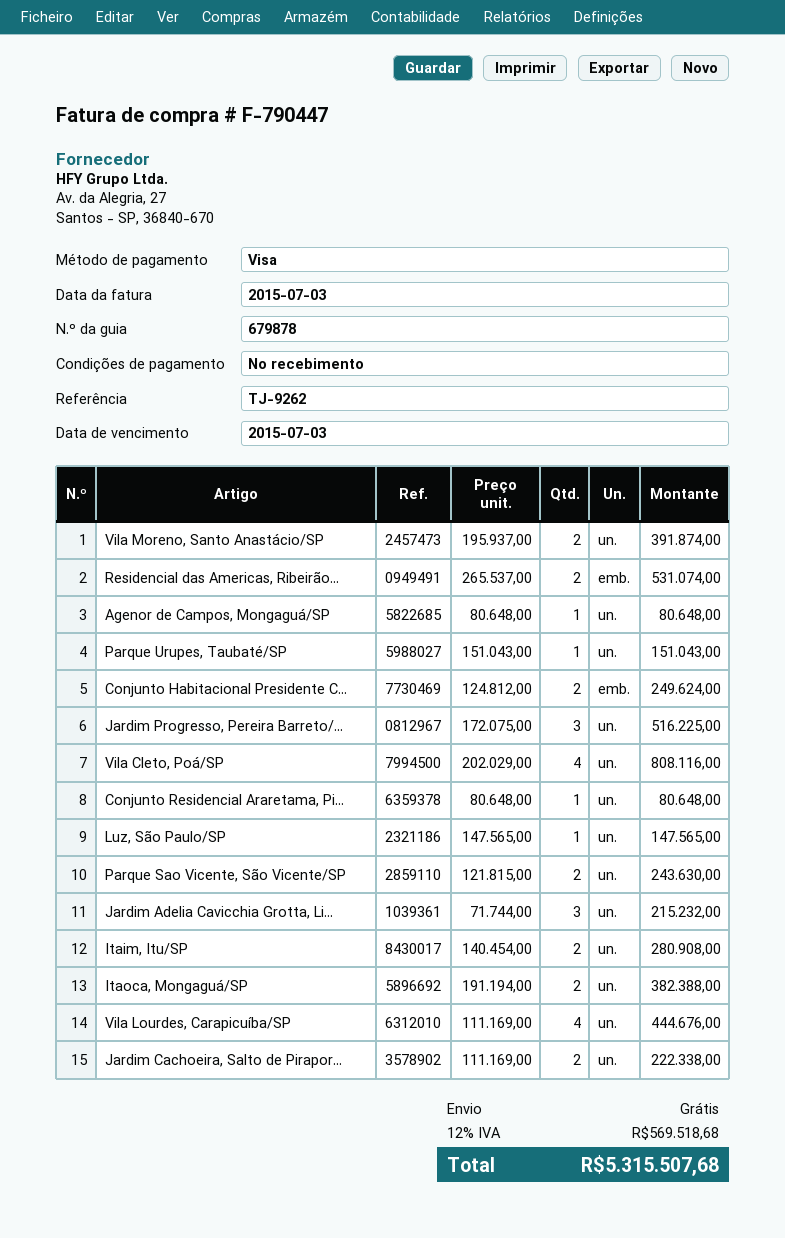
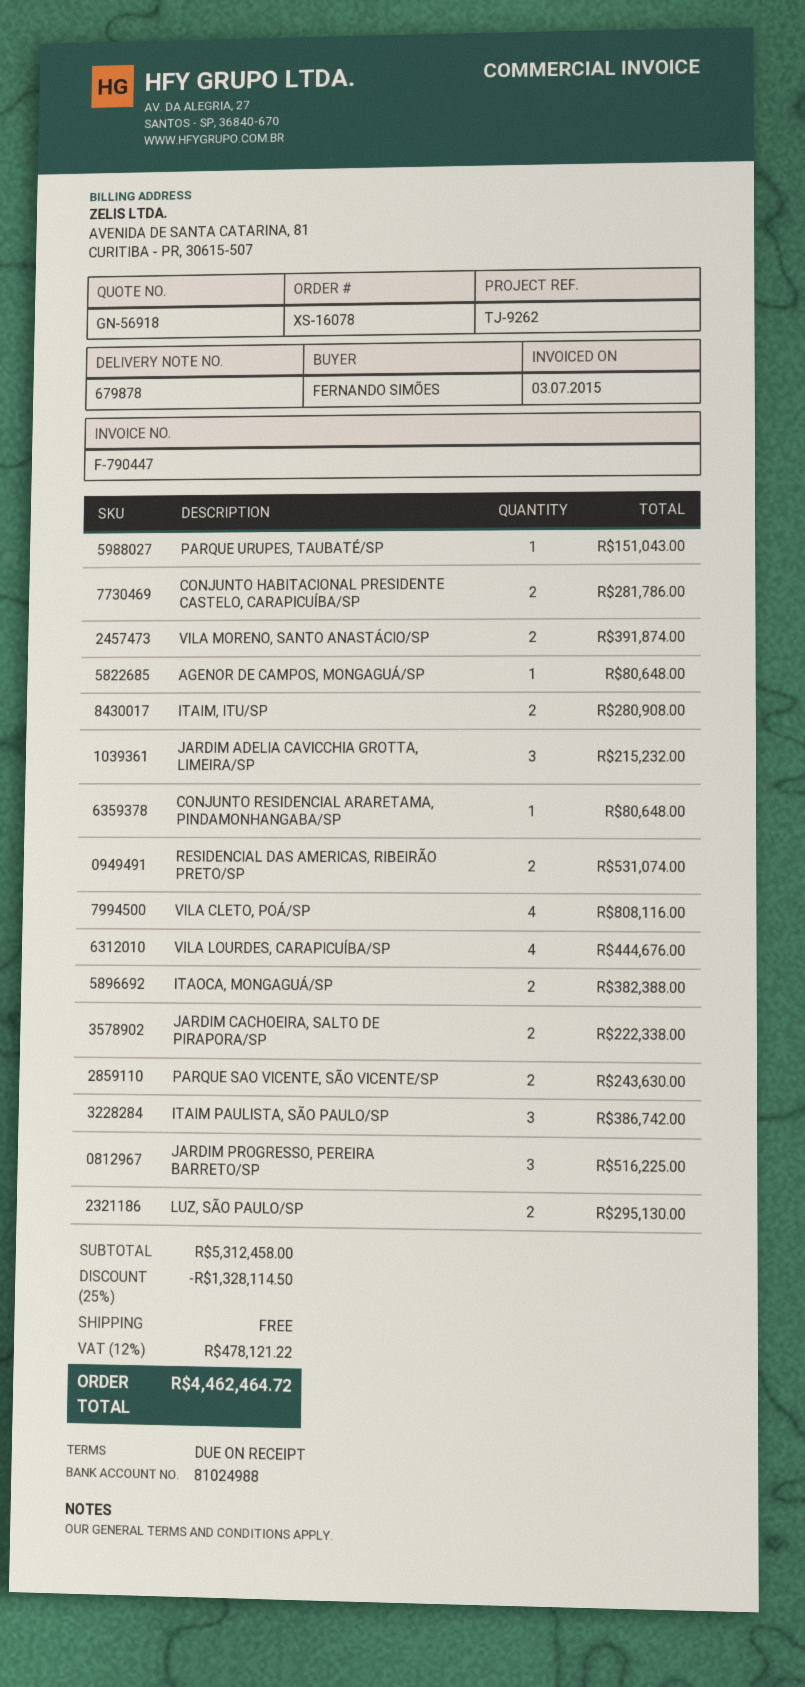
Conjunto Habitacional Presidente C...: 2 for 249624.00 -> 2 for 281786.00
Luz, São Paulo/SP: 1 for 147565.00 -> 2 for 295130.00
ITAIM PAULISTA, SÃO PAULO/SP: none -> 3 for 386742.00
discount: none -> 25% = 1328114.50
tax: 12% = 569518.68 -> 12% = 478121.22
total: 5315507.68 -> 4462464.72

